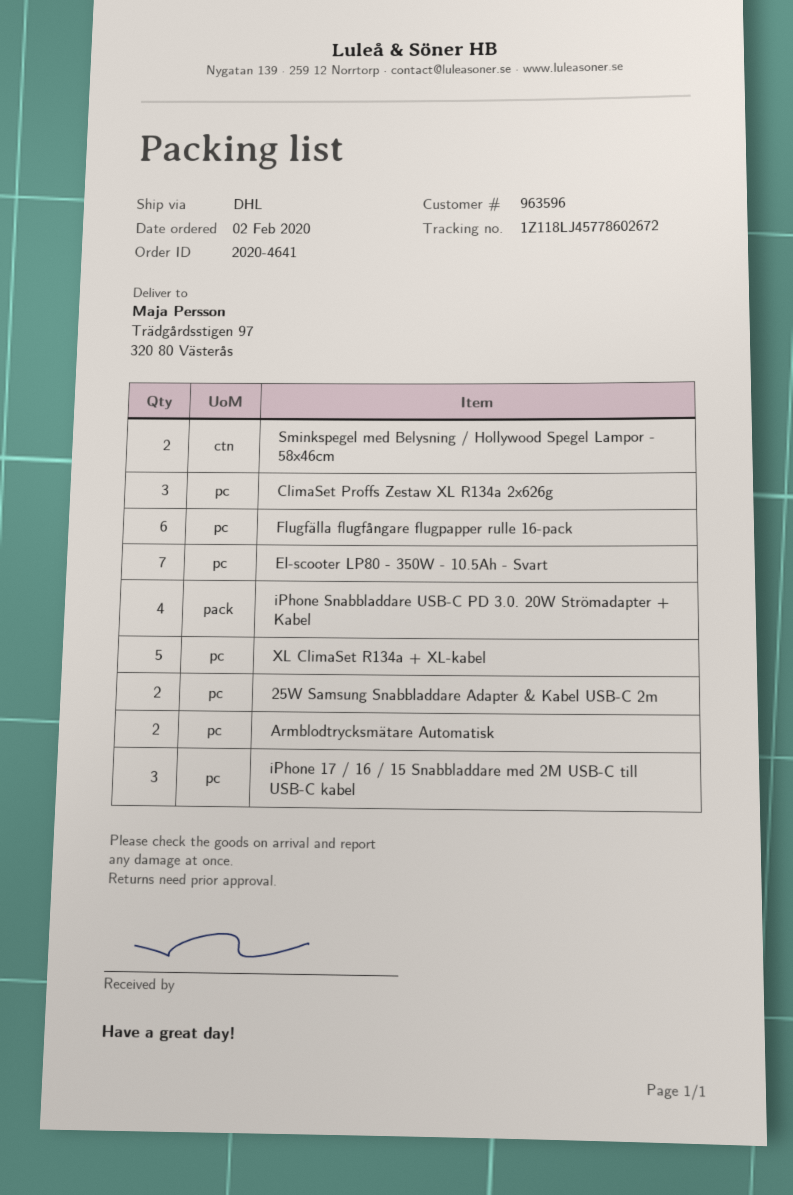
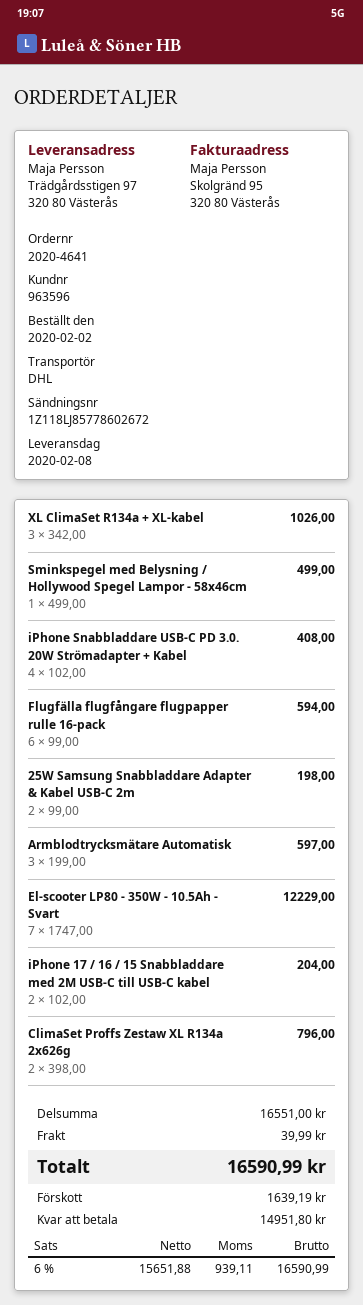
tracking number: 1Z118LJ45778602672 -> 1Z118LJ85778602672
Sminkspegel med Belysning / Hollywood Spegel Lampor - 58x46cm: 2 -> 1
ClimaSet Proffs Zestaw XL R134a 2x626g: 3 -> 2
XL ClimaSet R134a + XL-kabel: 5 -> 3
Armblodtrycksmätare Automatisk: 2 -> 3
iPhone 17 / 16 / 15 Snabbladdare med 2M USB-C till USB-C kabel: 3 -> 2

